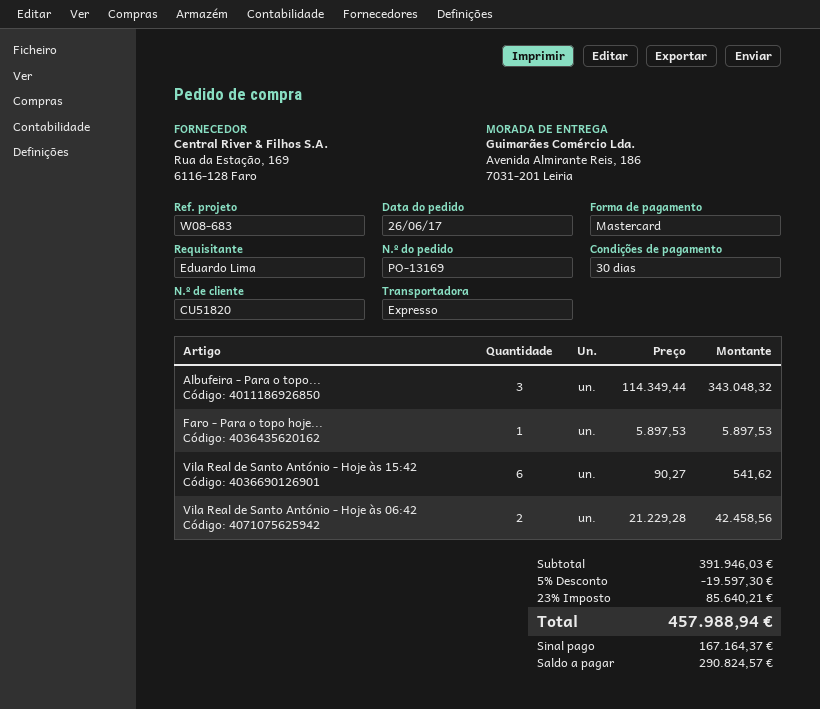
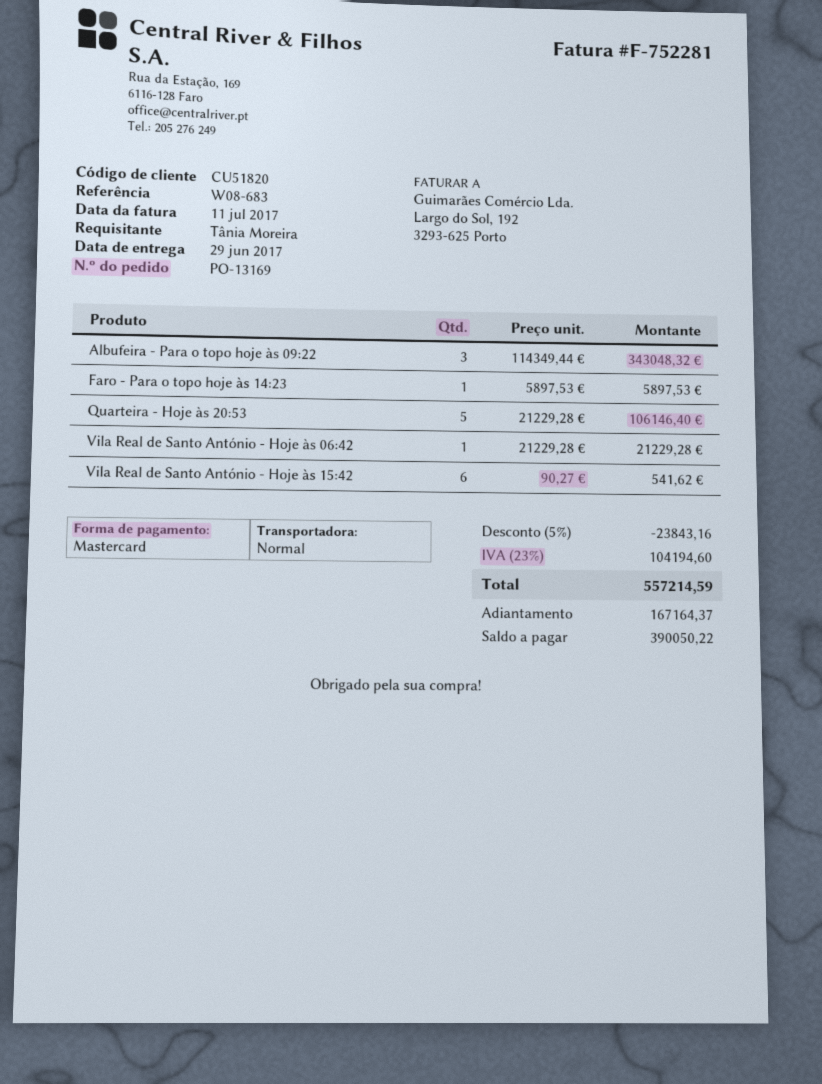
ordered by: Eduardo Lima -> Tânia Moreira
shipping method: express -> standard
Vila Real de Santo António - Hoje às 06:42: 2 x 21229.28 = 42458.56 -> 1 x 21229.28 = 21229.28
Quarteira - Hoje às 20:53: none -> 5 x 21229.28 = 106146.40
discount: 5% = 19597.30 -> 5% = 23843.16
tax: 23% = 85640.21 -> 23% = 104194.60
total: 457988.94 -> 557214.59
balance: 290824.57 -> 390050.22

